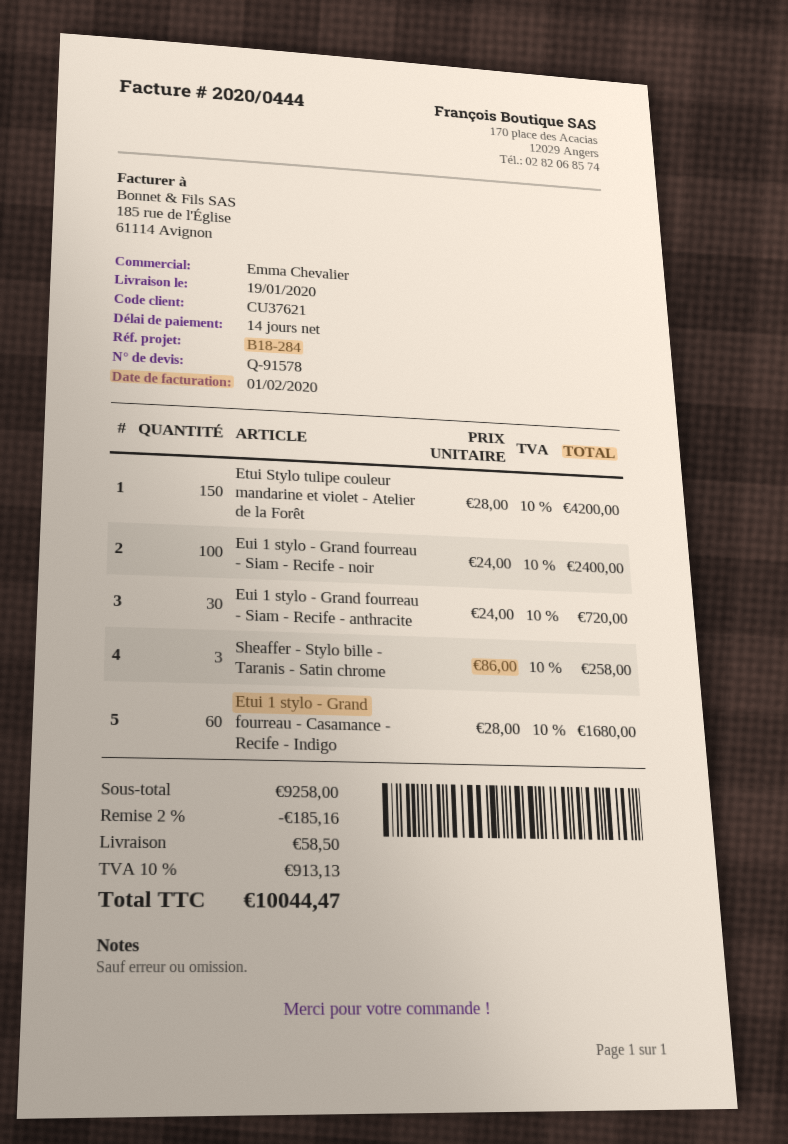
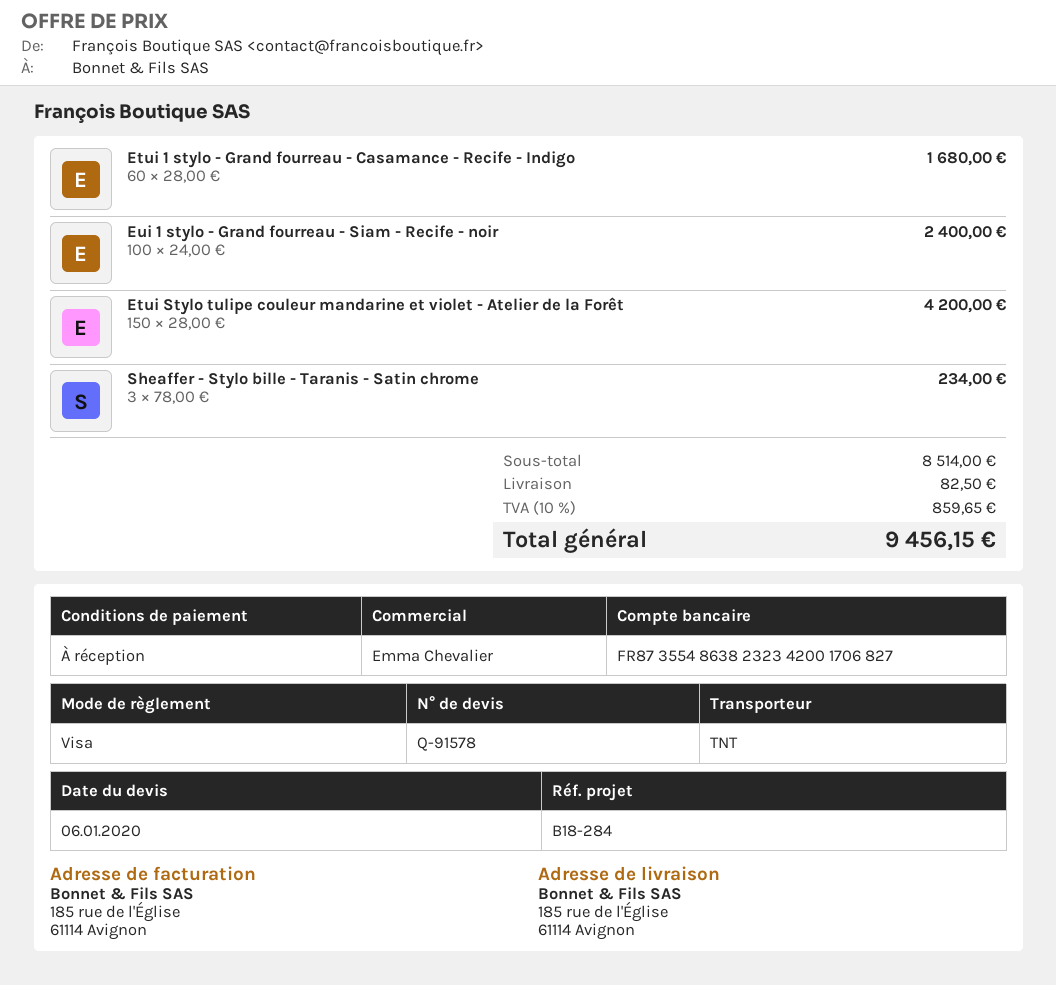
payment terms: 14 days -> on receipt
Eui 1 stylo - Grand fourreau - Siam - Recife - anthracite: 30 x 24.00 = 720.00 -> none
Sheaffer - Stylo bille - Taranis - Satin chrome: 3 x 86.00 = 258.00 -> 3 x 78.00 = 234.00
subtotal: 9258.00 -> 8514.00
discount: 2% = 185.16 -> none
shipping: 58.50 -> 82.50
tax: 10% = 913.13 -> 10% = 859.65
total: 10044.47 -> 9456.15

